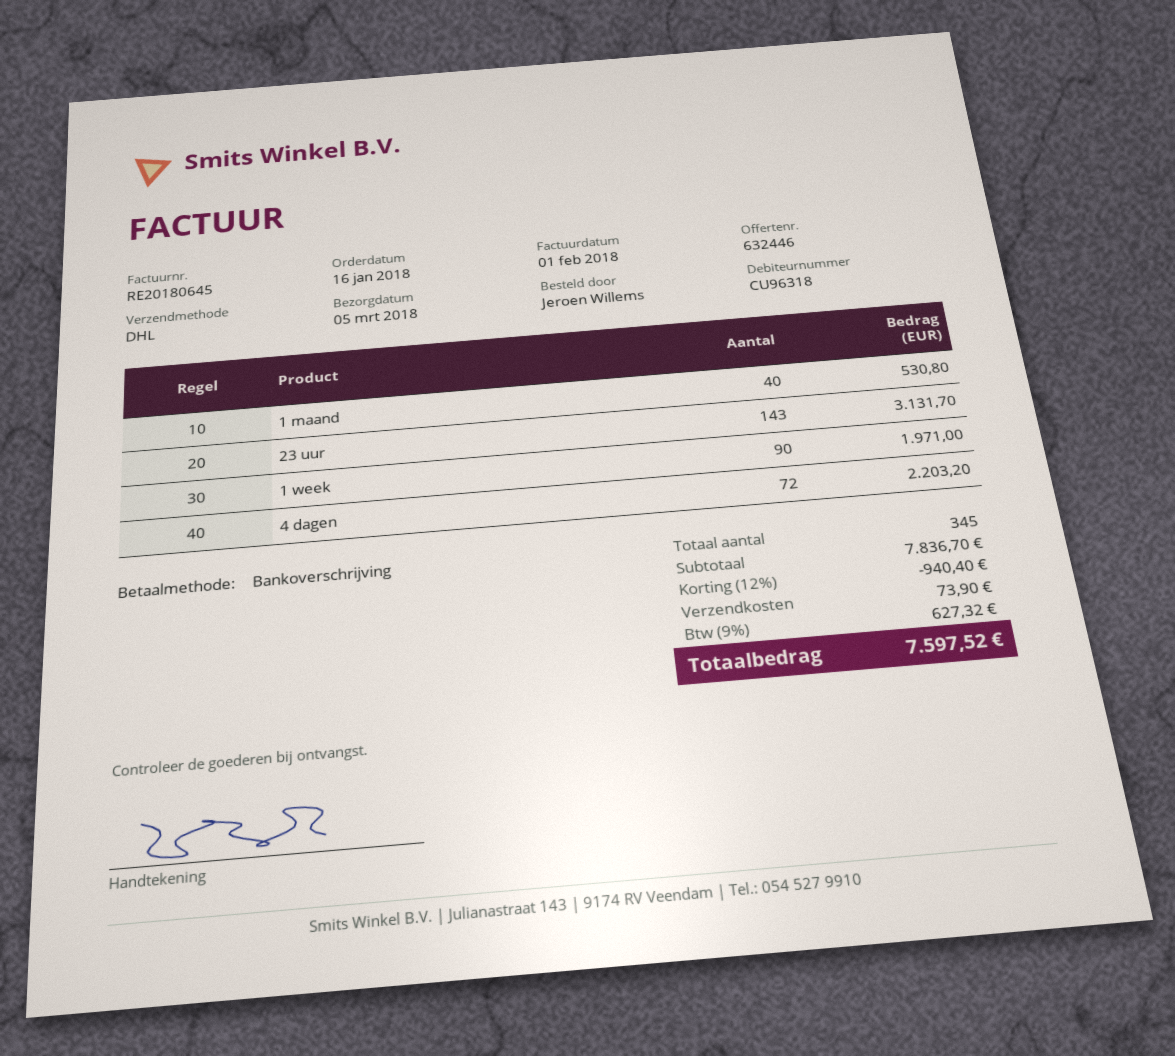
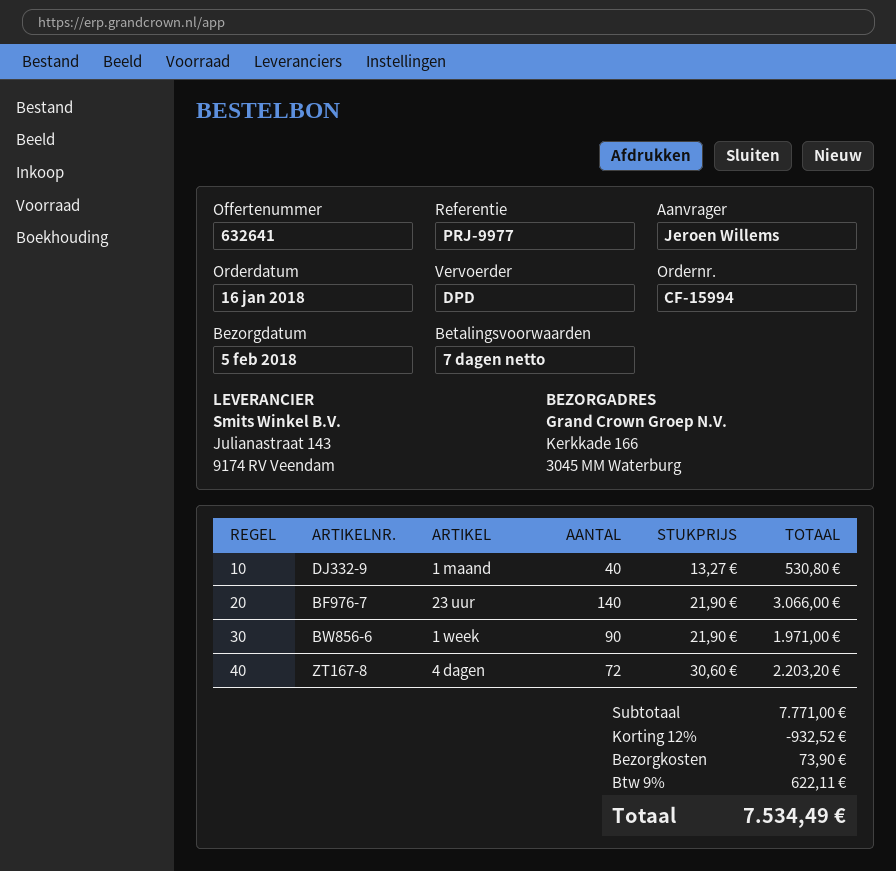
quote number: 632446 -> 632641
delivery date: 2018-03-05 -> 2018-02-05
shipping method: DHL -> DPD
23 uur: 143 for 3131.70 -> 140 for 3066.00
subtotal: 7836.70 -> 7771.00
discount: 12% = 940.40 -> 12% = 932.52
tax: 9% = 627.32 -> 9% = 622.11
total: 7597.52 -> 7534.49

